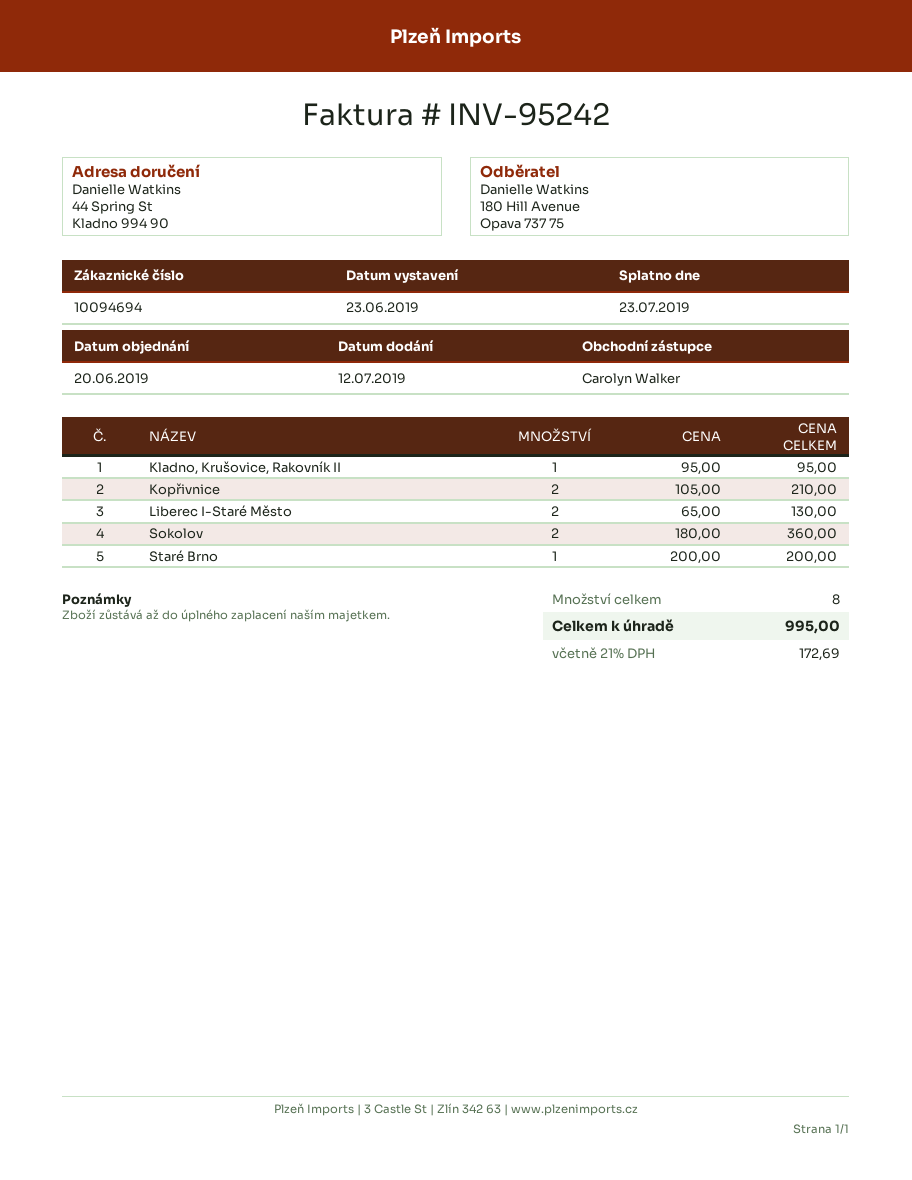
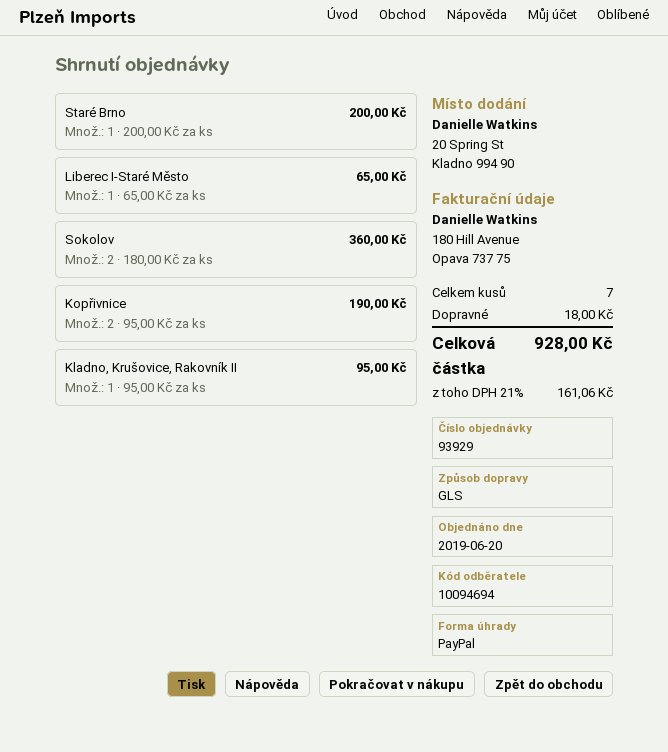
ship to: 44 Spring St, Kladno 994 90 -> 20 Spring St, Kladno 994 90
Kopřivnice: 2 x 105.00 = 210.00 -> 2 x 95.00 = 190.00
Liberec I-Staré Město: 2 x 65.00 = 130.00 -> 1 x 65.00 = 65.00
total quantity: 8 -> 7
shipping: none -> 18.00
tax: 21% = 172.69 -> 21% = 161.06
total: 995.00 -> 928.00

